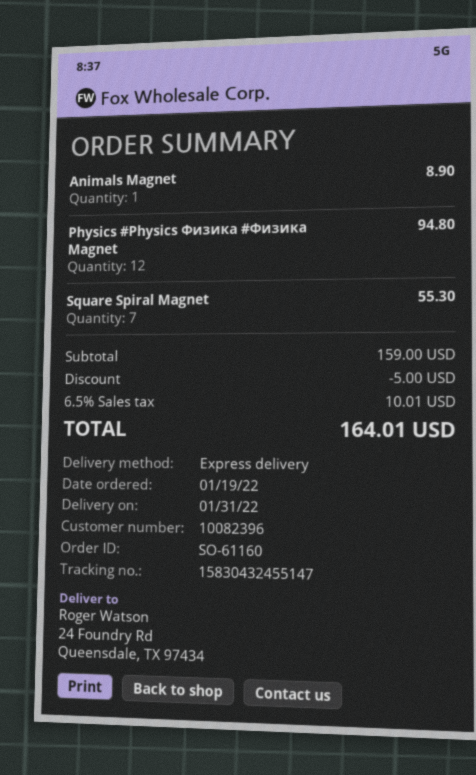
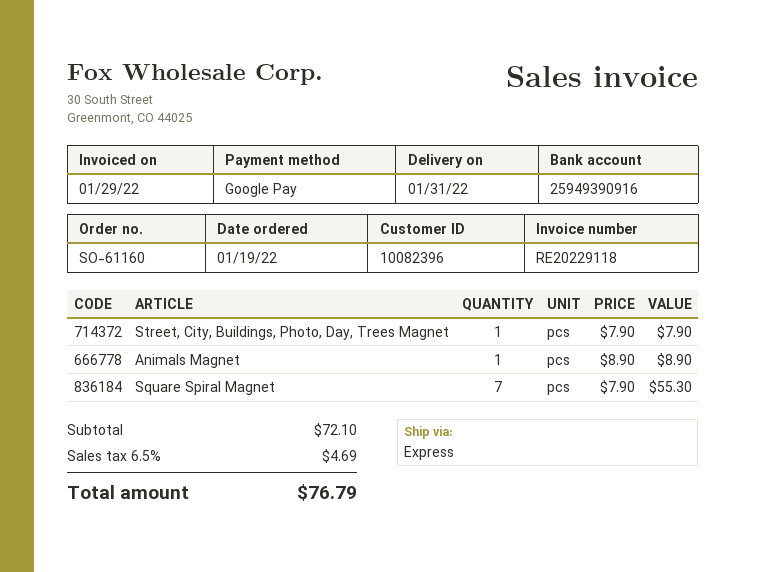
Physics #Physics Физика #Физика Magnet: 12 for 94.80 -> none
Street, City, Buildings, Photo, Day, Trees Magnet: none -> 1 for 7.90
subtotal: 159.00 -> 72.10
discount: 5.00 -> none
tax: 6.5% = 10.01 -> 6.5% = 4.69
total: 164.01 -> 76.79

